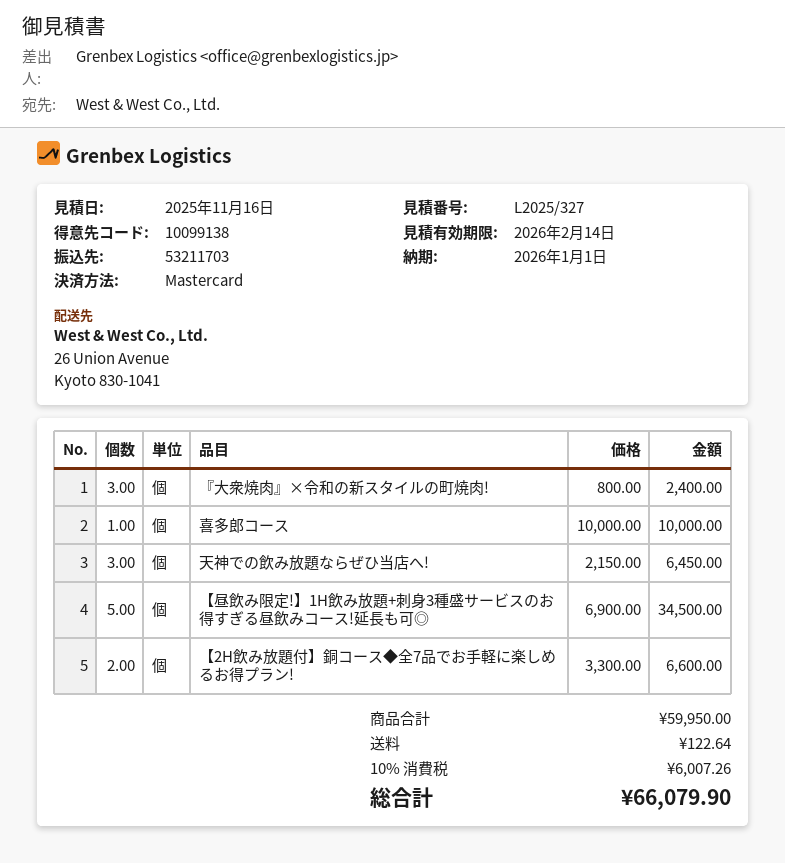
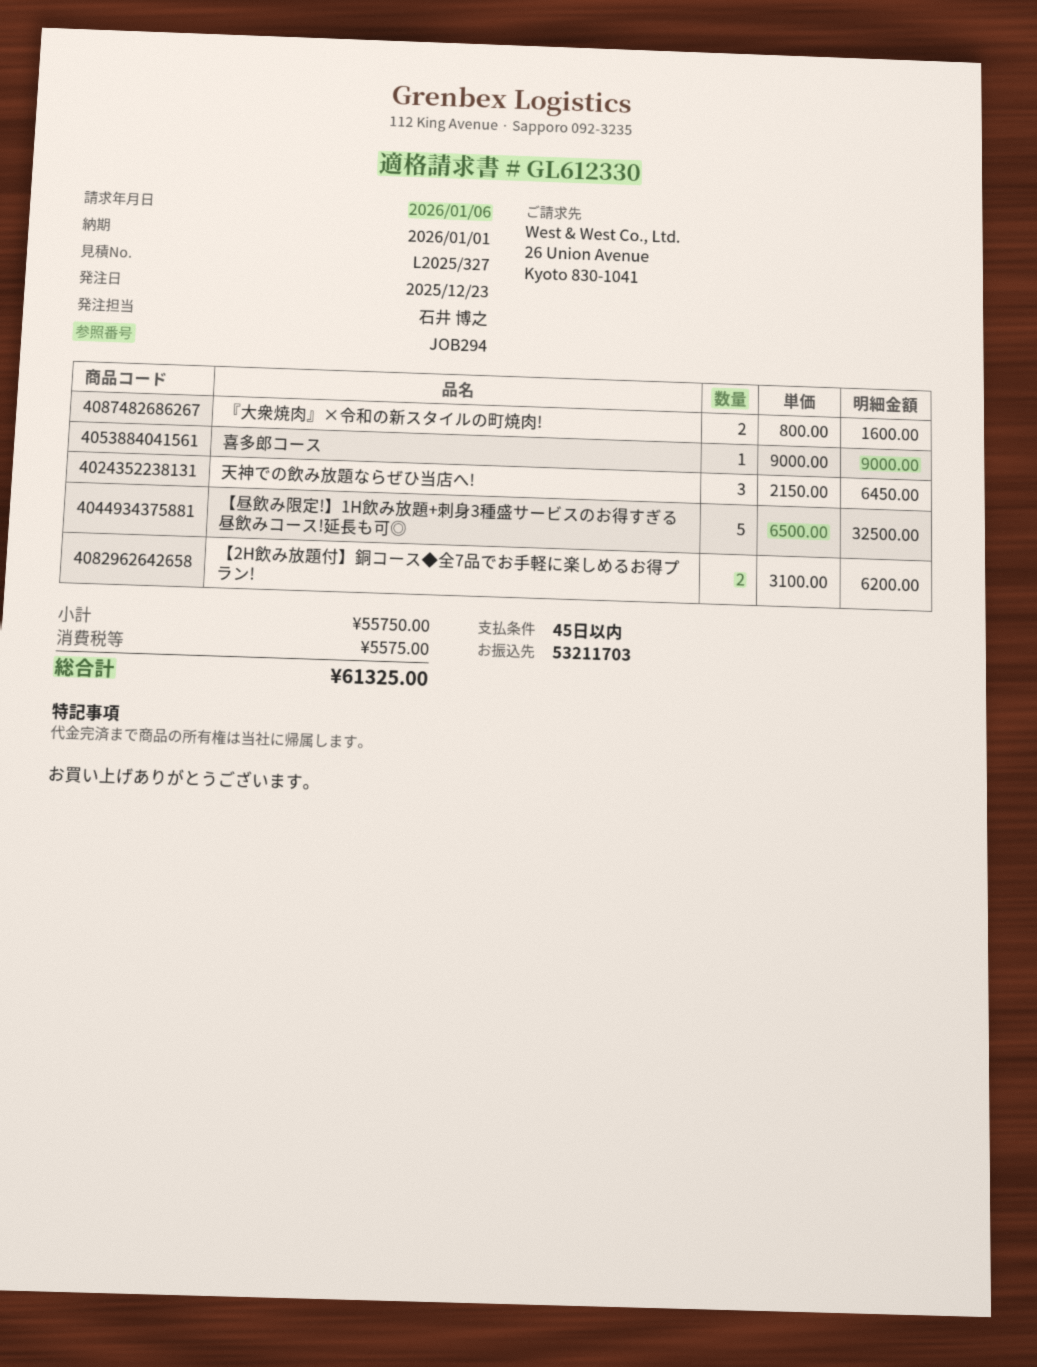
『大衆焼肉』×令和の新スタイルの町焼肉!: 3 x 800.00 = 2400.00 -> 2 x 800.00 = 1600.00
喜多郎コース: 1 x 10000.00 = 10000.00 -> 1 x 9000.00 = 9000.00
【昼飲み限定!】1H飲み放題+刺身3種盛サービスのお得すぎる昼飲みコース!延長も可◎: 5 x 6900.00 = 34500.00 -> 5 x 6500.00 = 32500.00
【2H飲み放題付】銅コース◆全7品でお手軽に楽しめるお得プラン!: 2 x 3300.00 = 6600.00 -> 2 x 3100.00 = 6200.00
subtotal: 59950.00 -> 55750.00
shipping: 122.64 -> none
tax: 6007.26 -> 5575.00
total: 66079.90 -> 61325.00

